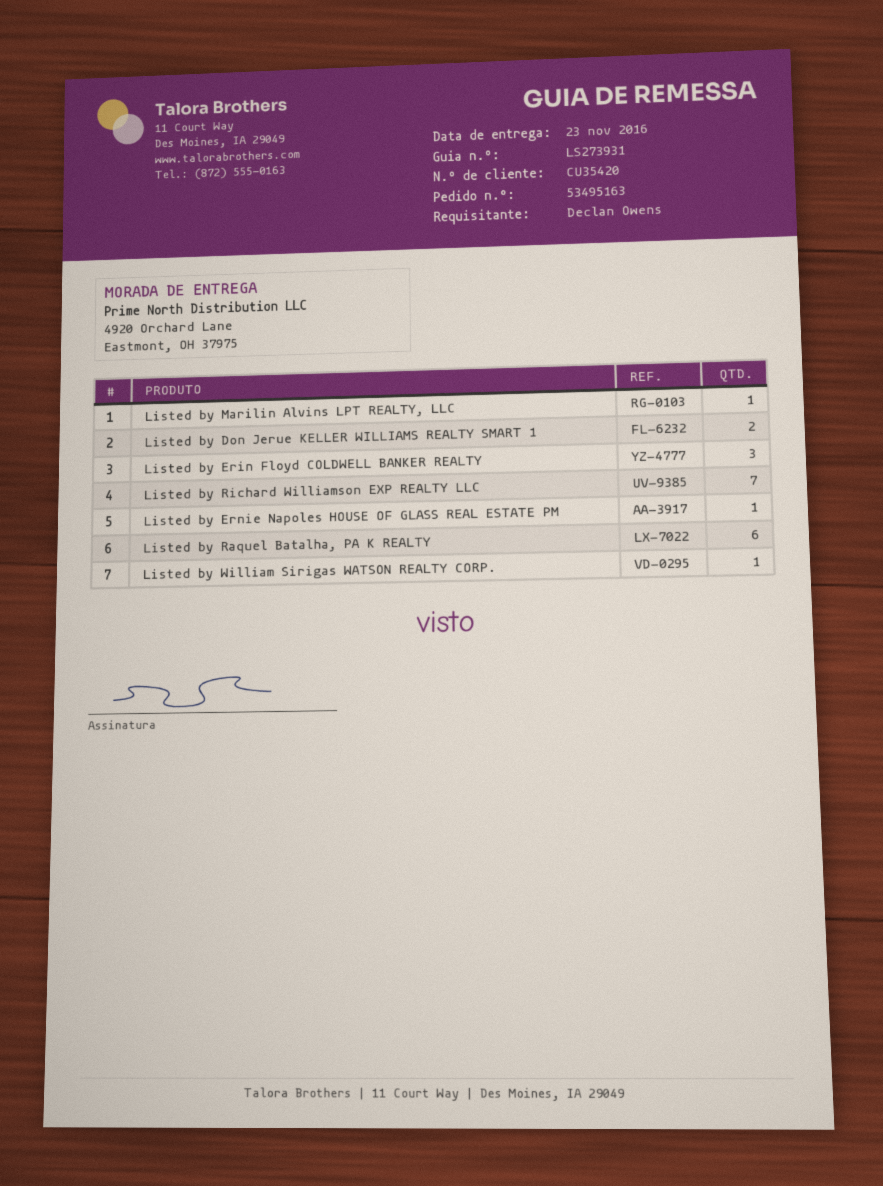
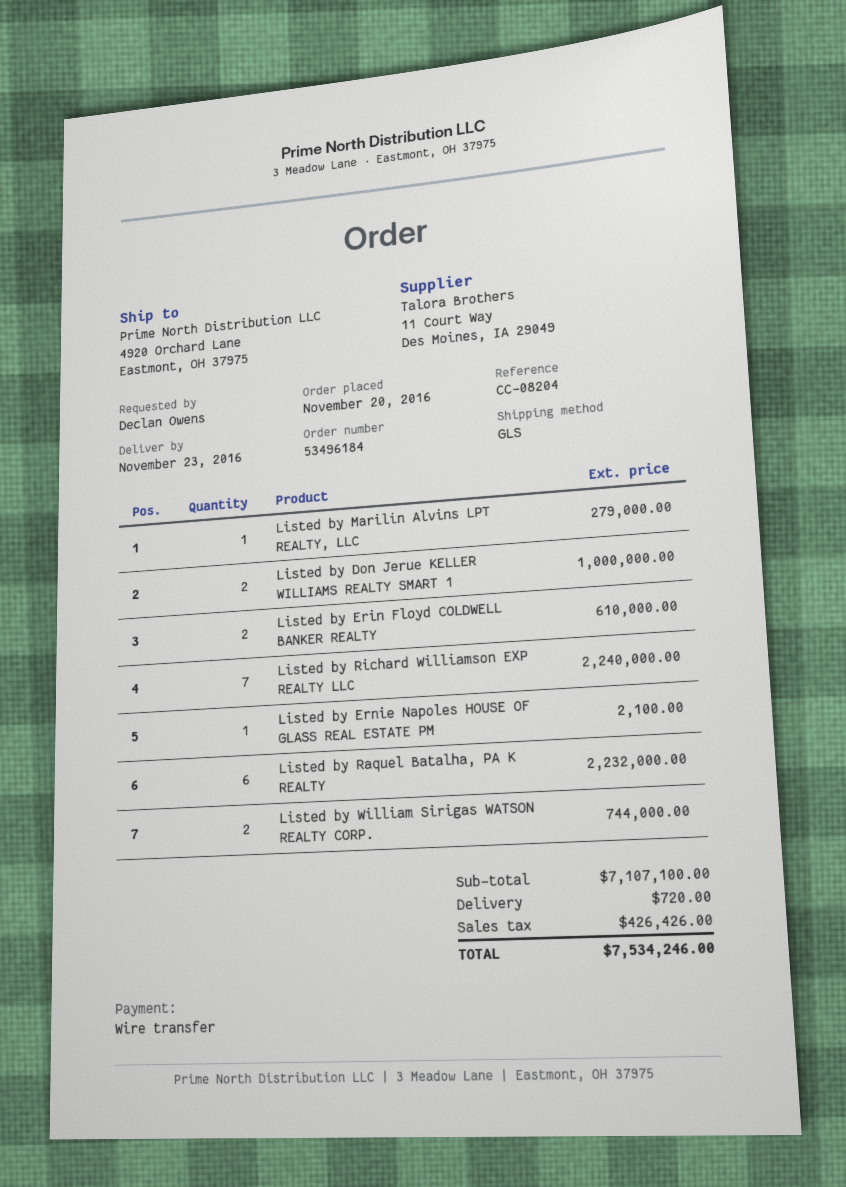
order number: 53495163 -> 53496184
Listed by Erin Floyd COLDWELL BANKER REALTY: 3 -> 2
Listed by William Sirigas WATSON REALTY CORP.: 1 -> 2

